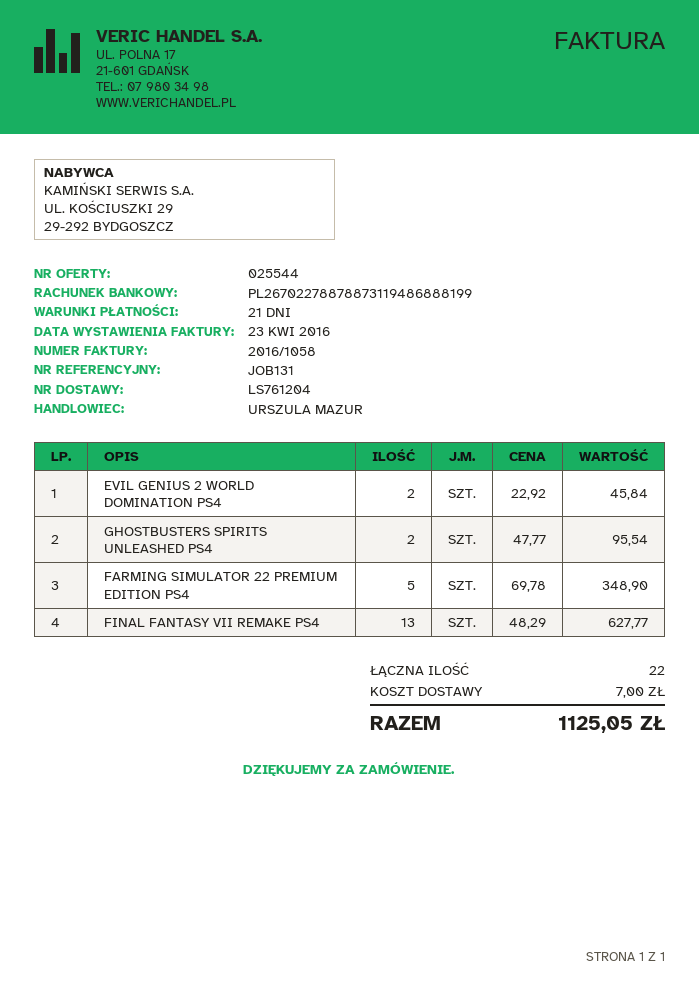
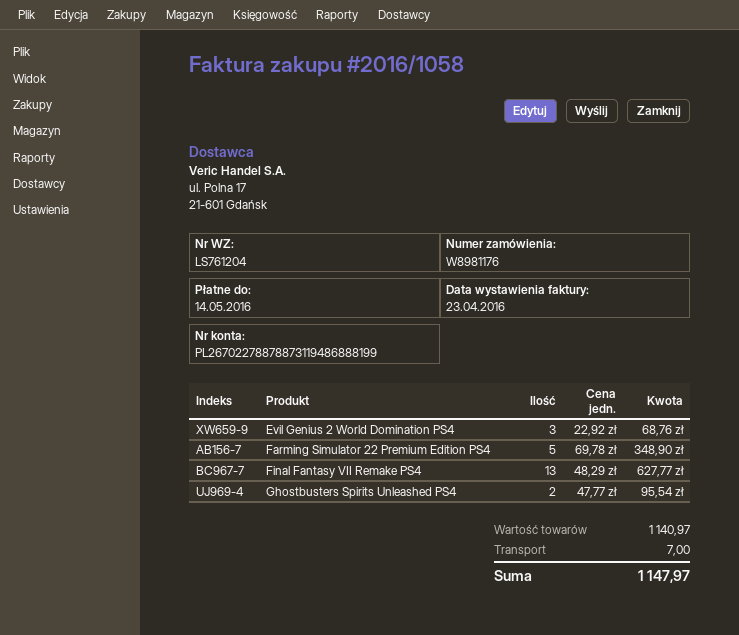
EVIL GENIUS 2 WORLD DOMINATION PS4: 2 x 22.92 = 45.84 -> 3 x 22.92 = 68.76
total: 1125.05 -> 1147.97

